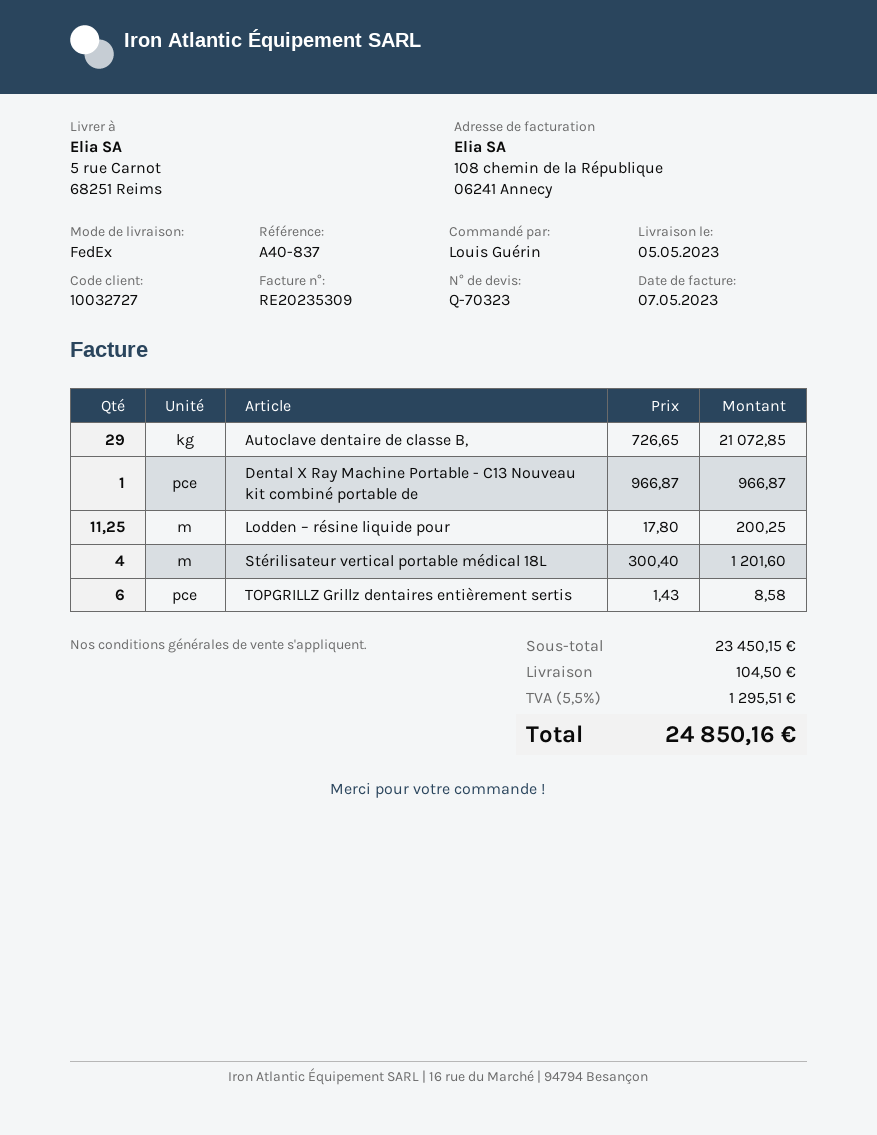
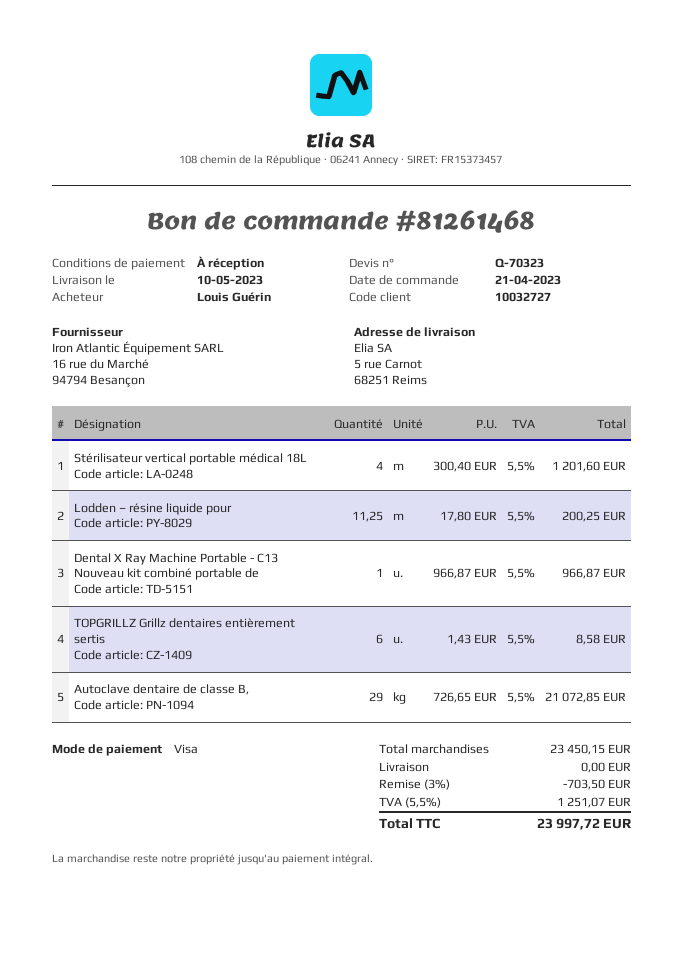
delivery date: 2023-05-05 -> 2023-05-10
discount: none -> 3% = 703.50
shipping: 104.50 -> 0.00
tax: 5.5% = 1295.51 -> 5.5% = 1251.07
total: 24850.16 -> 23997.72

